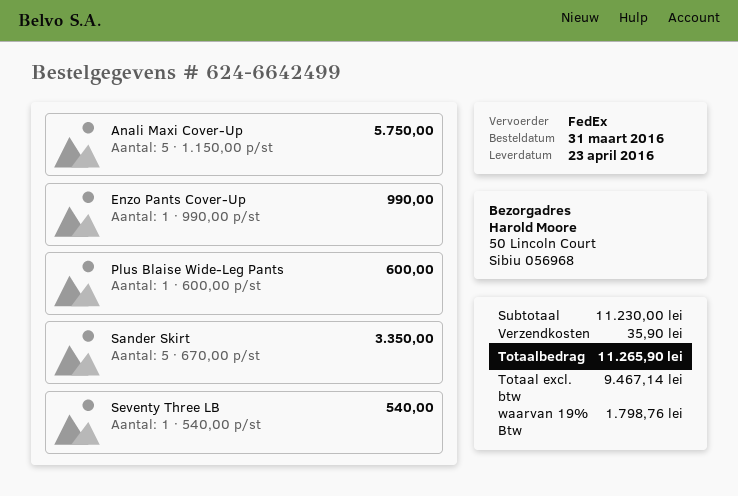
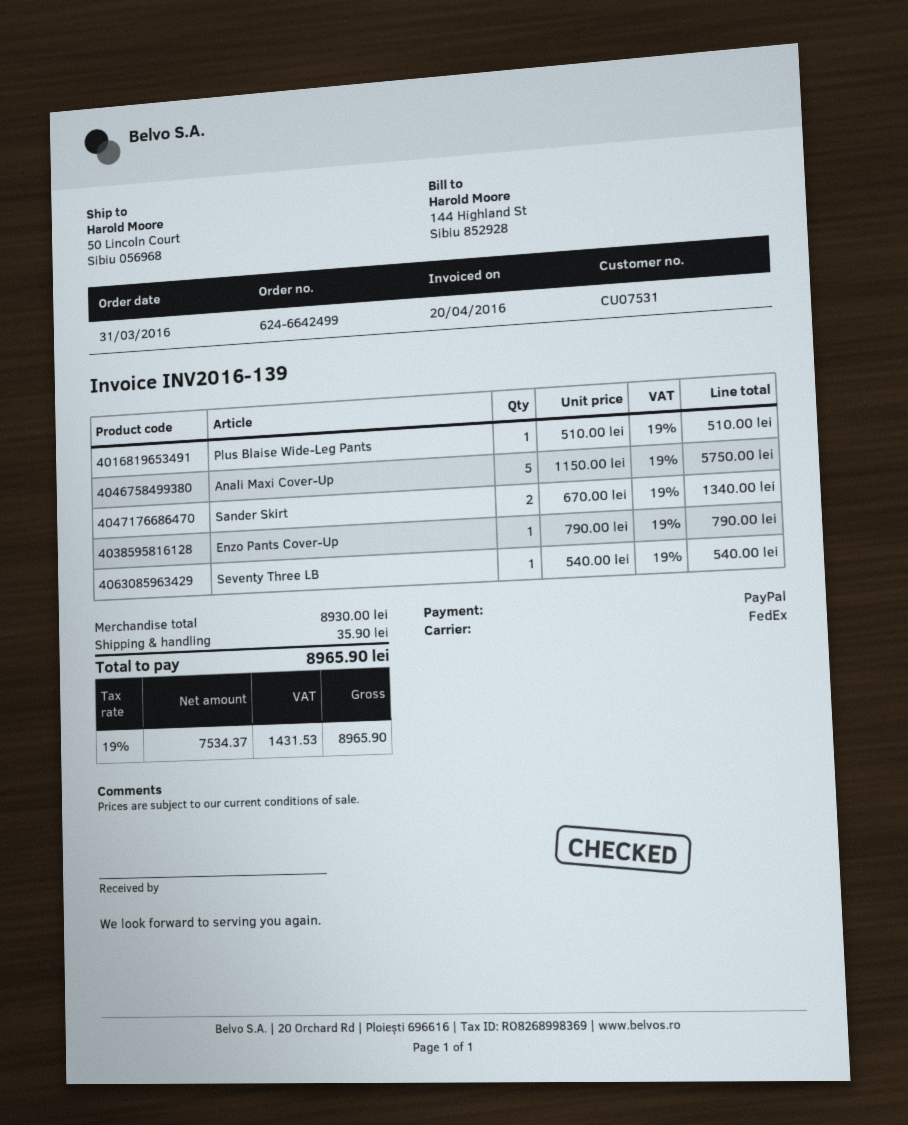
Enzo Pants Cover-Up: 1 x 990.00 = 990.00 -> 1 x 790.00 = 790.00
Plus Blaise Wide-Leg Pants: 1 x 600.00 = 600.00 -> 1 x 510.00 = 510.00
Sander Skirt: 5 x 670.00 = 3350.00 -> 2 x 670.00 = 1340.00
subtotal: 11230.00 -> 8930.00
net: 9467.14 -> 7534.37
tax: 19% = 1798.76 -> 19% = 1431.53
total: 11265.90 -> 8965.90

